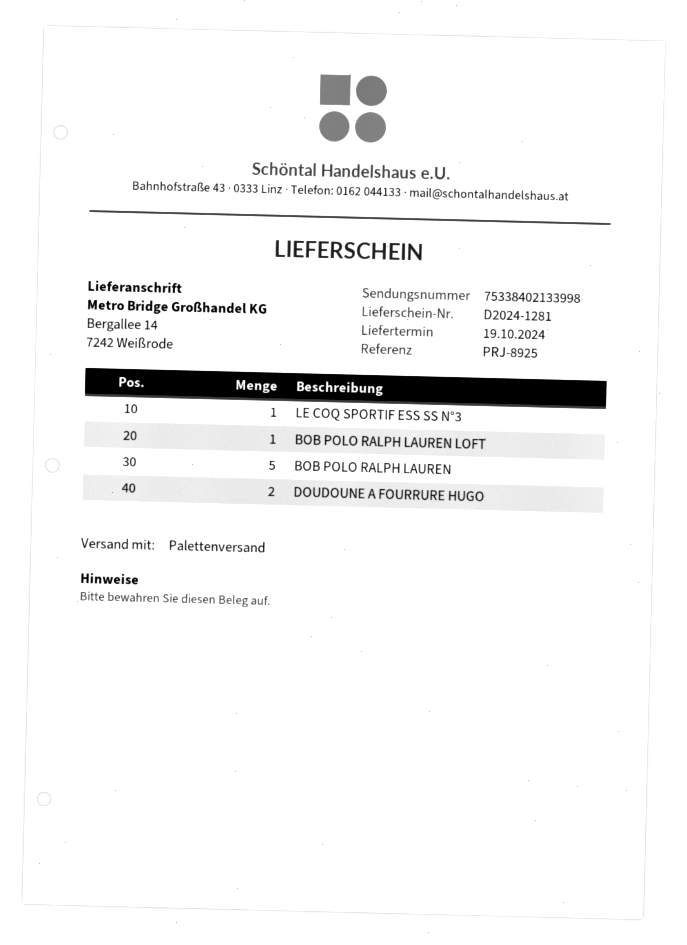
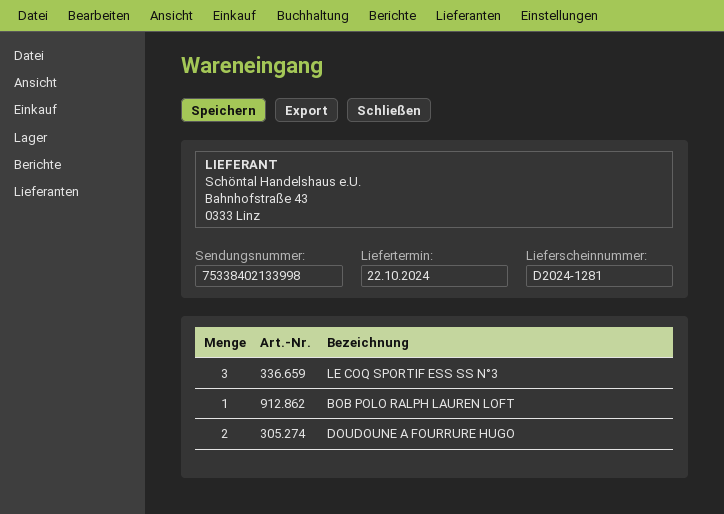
delivery date: 2024-10-19 -> 2024-10-22
LE COQ SPORTIF ESS SS N°3: 1 -> 3
BOB POLO RALPH LAUREN: 5 -> none

